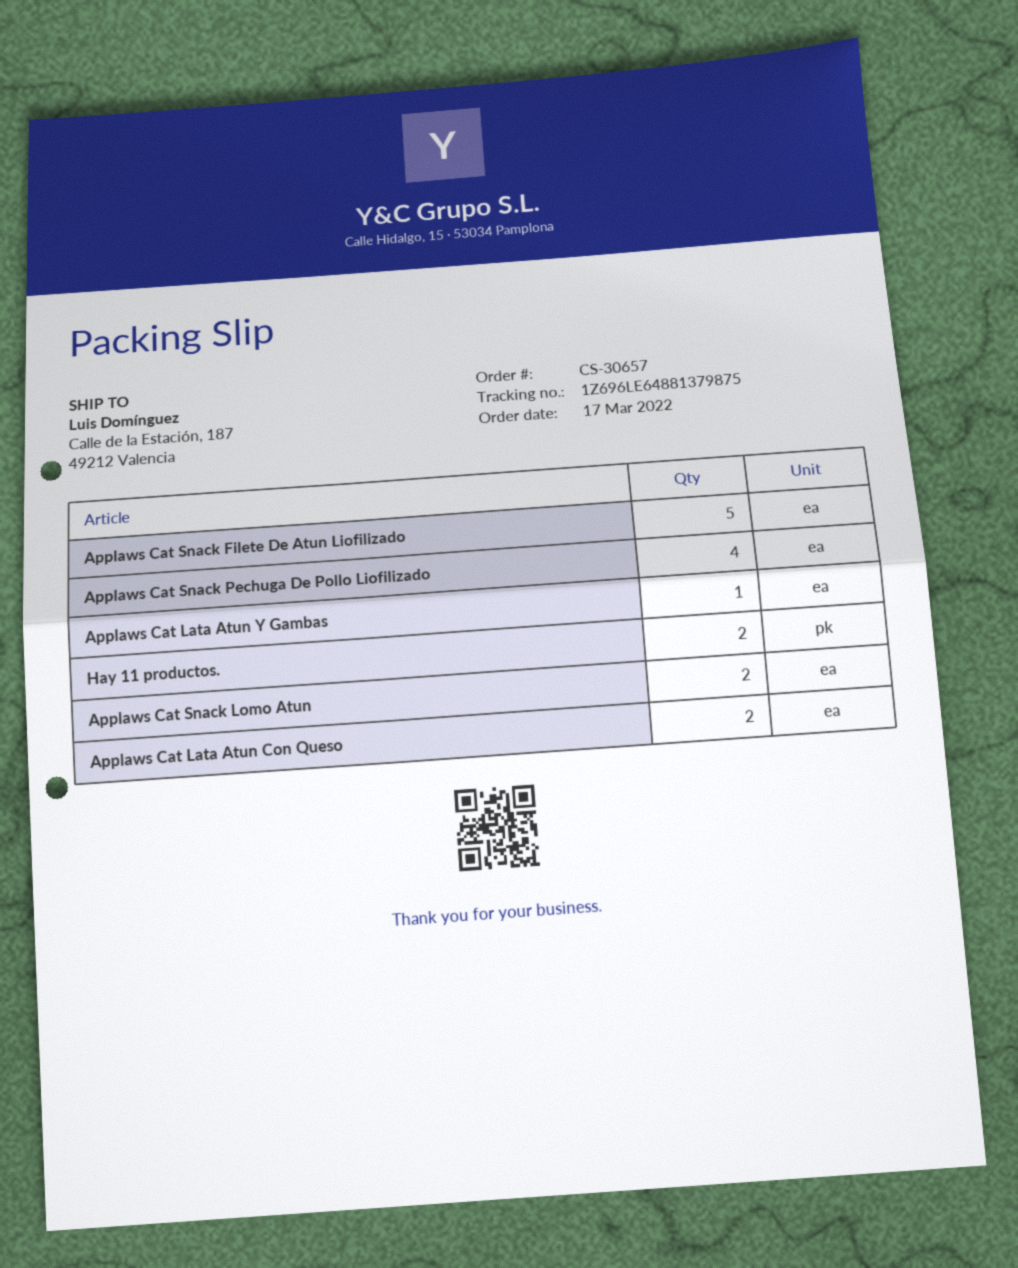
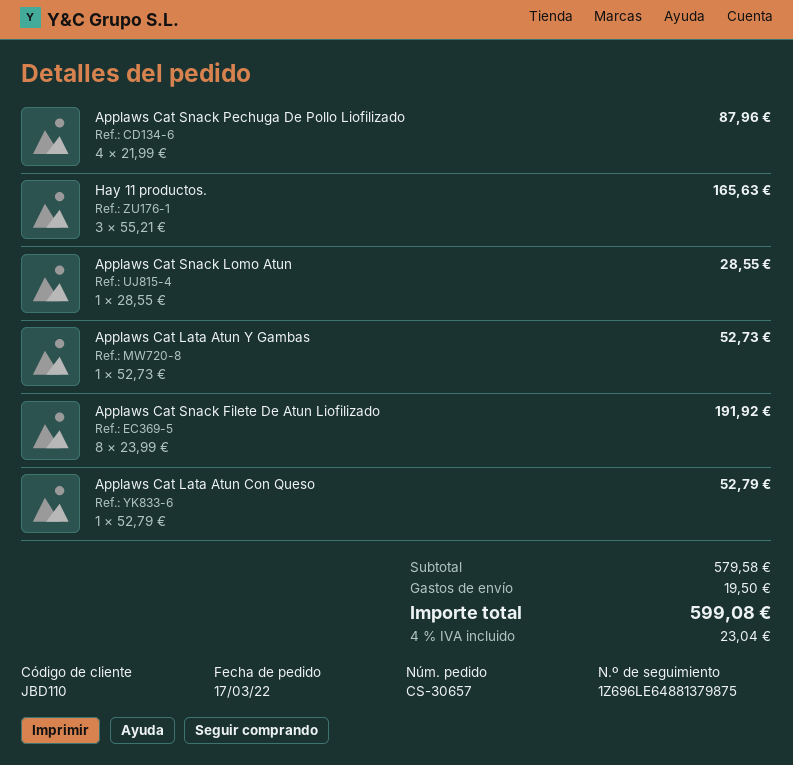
Applaws Cat Snack Filete De Atun Liofilizado: 5 -> 8
Hay 11 productos.: 2 -> 3
Applaws Cat Snack Lomo Atun: 2 -> 1
Applaws Cat Lata Atun Con Queso: 2 -> 1

